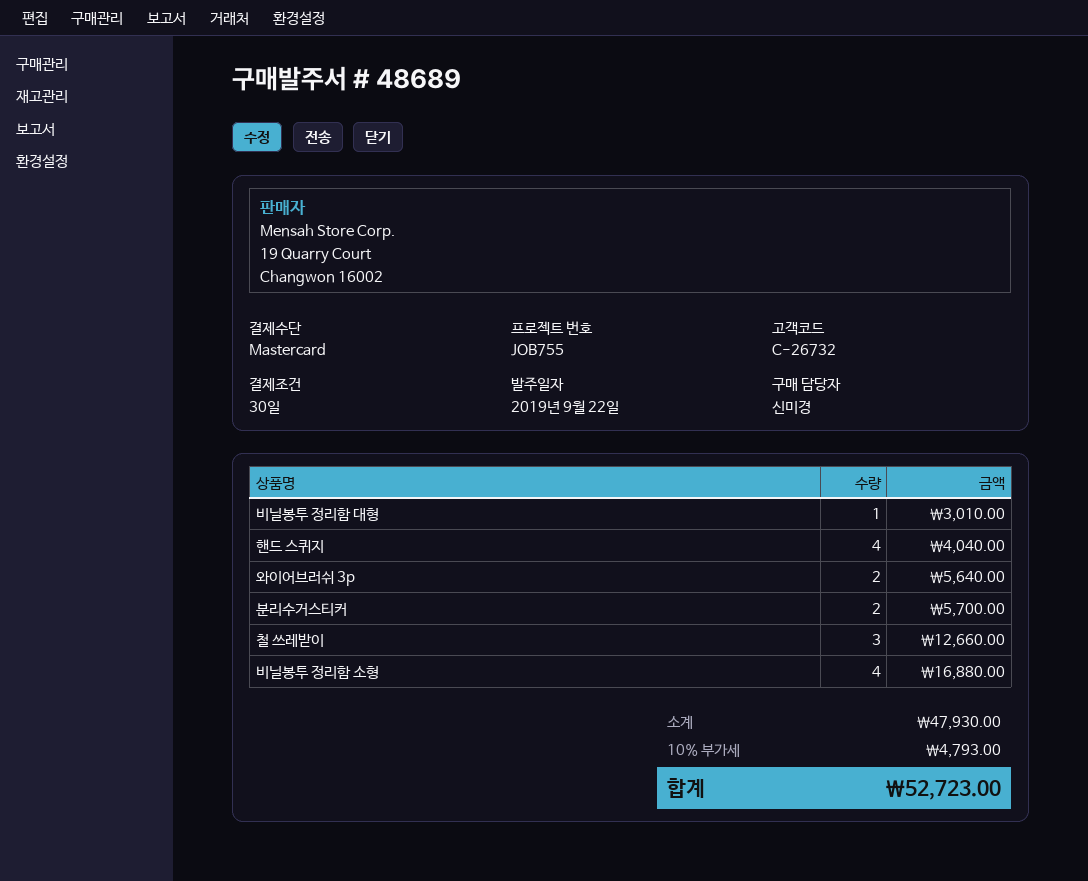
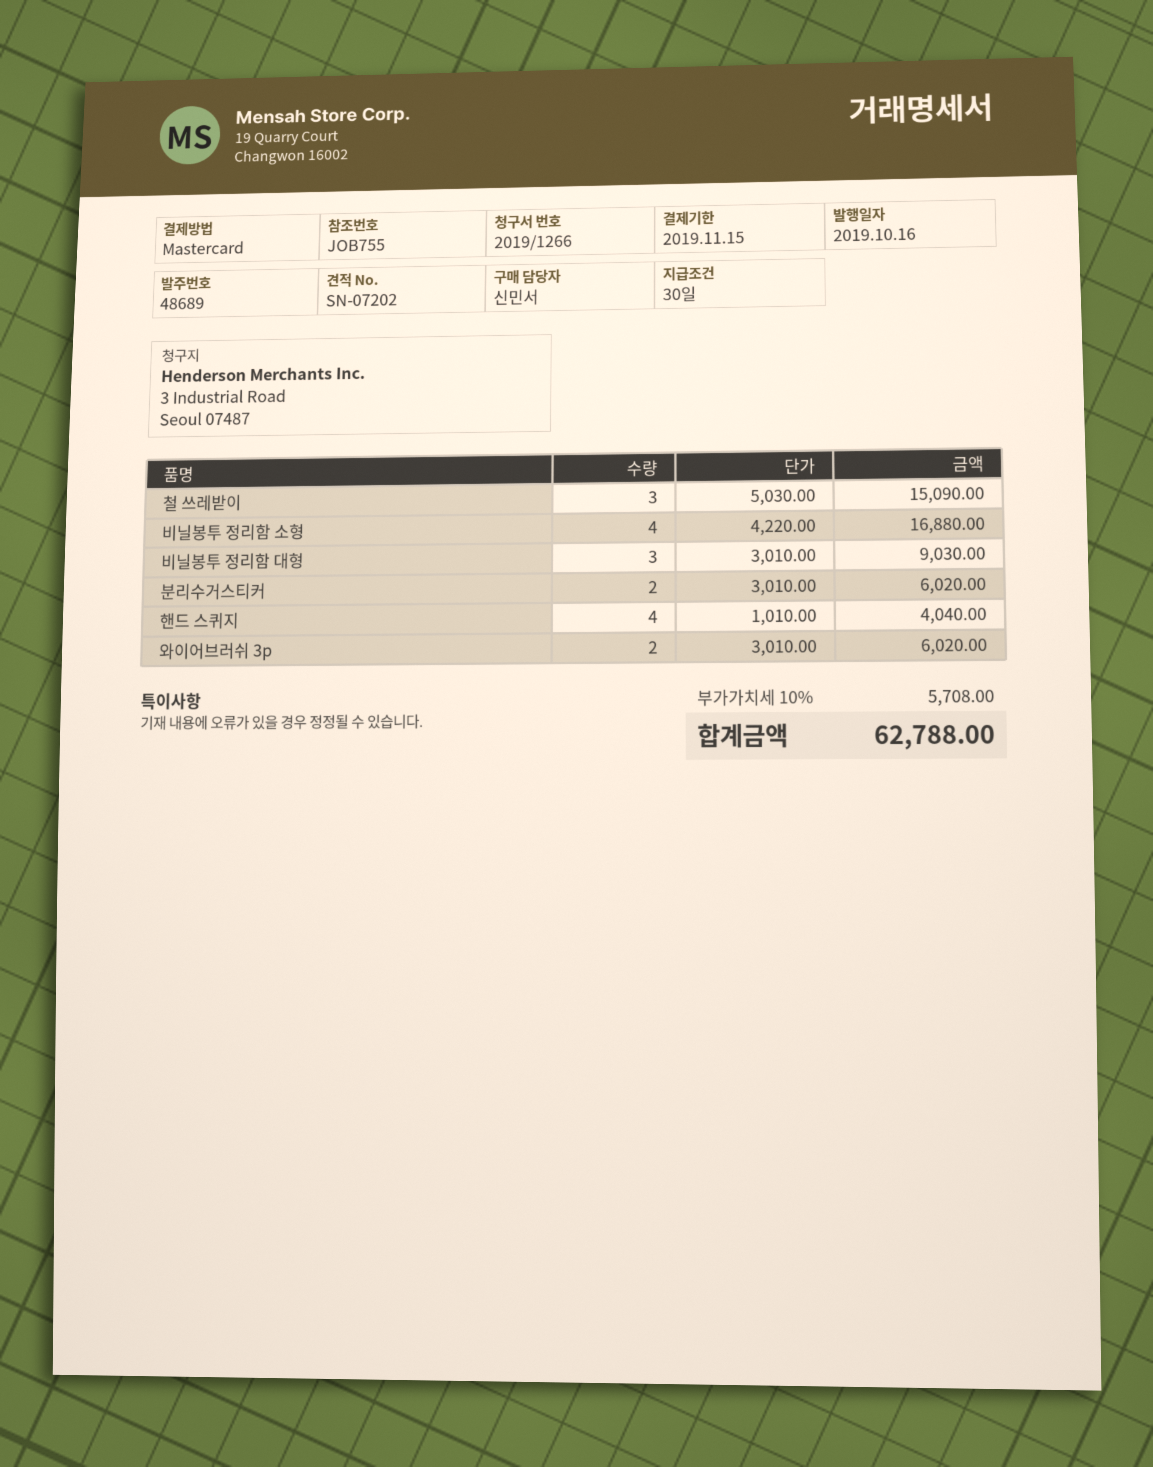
ordered by: 신미경 -> 신민서
비닐봉투 정리함 대형: 1 for 3010.00 -> 3 for 9030.00
와이어브러쉬 3p: 2 for 5640.00 -> 2 for 6020.00
분리수거스티커: 2 for 5700.00 -> 2 for 6020.00
철 쓰레받이: 3 for 12660.00 -> 3 for 15090.00
tax: 10% = 4793.00 -> 10% = 5708.00
total: 52723.00 -> 62788.00

